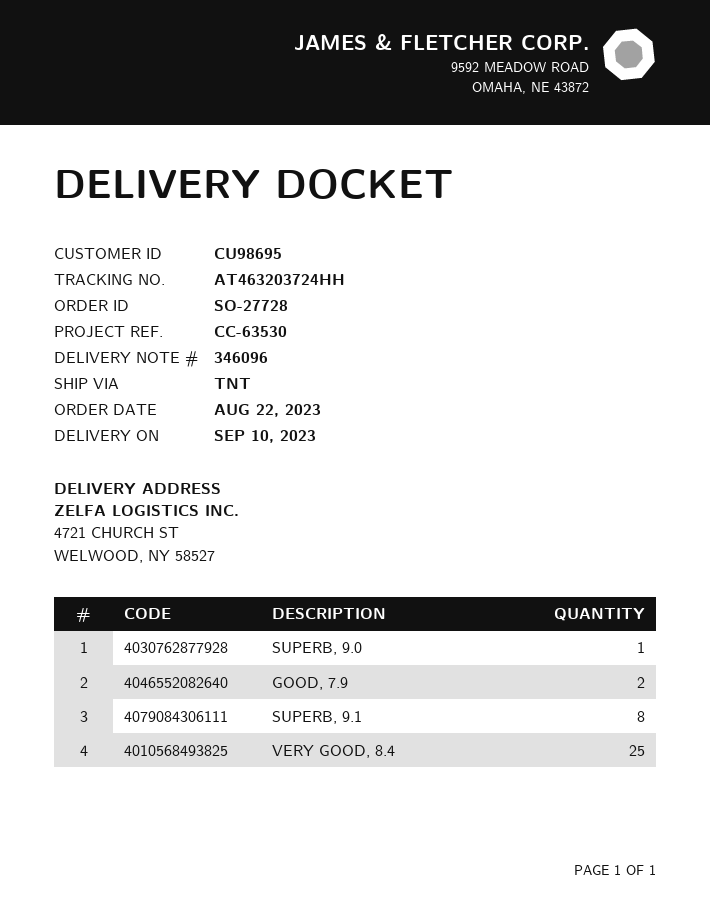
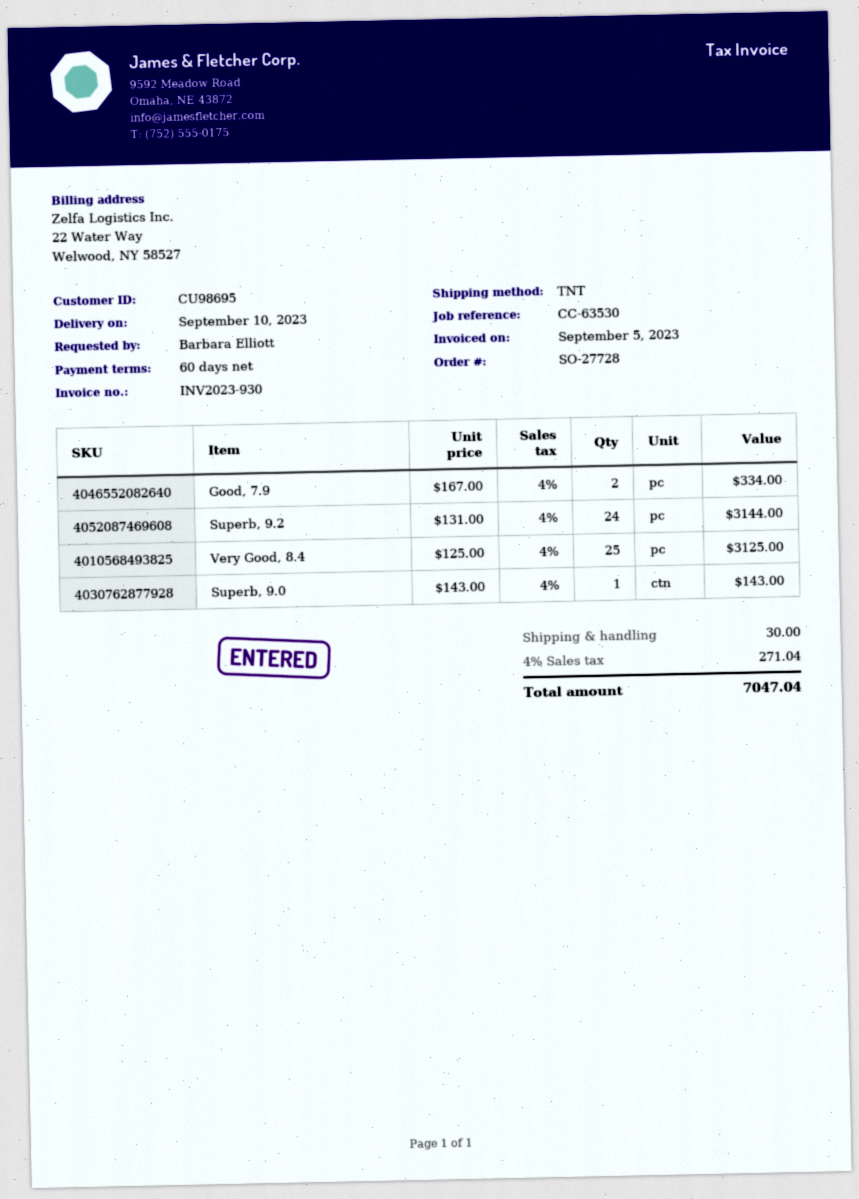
SUPERB, 9.1: 8 -> none
Superb, 9.2: none -> 24

